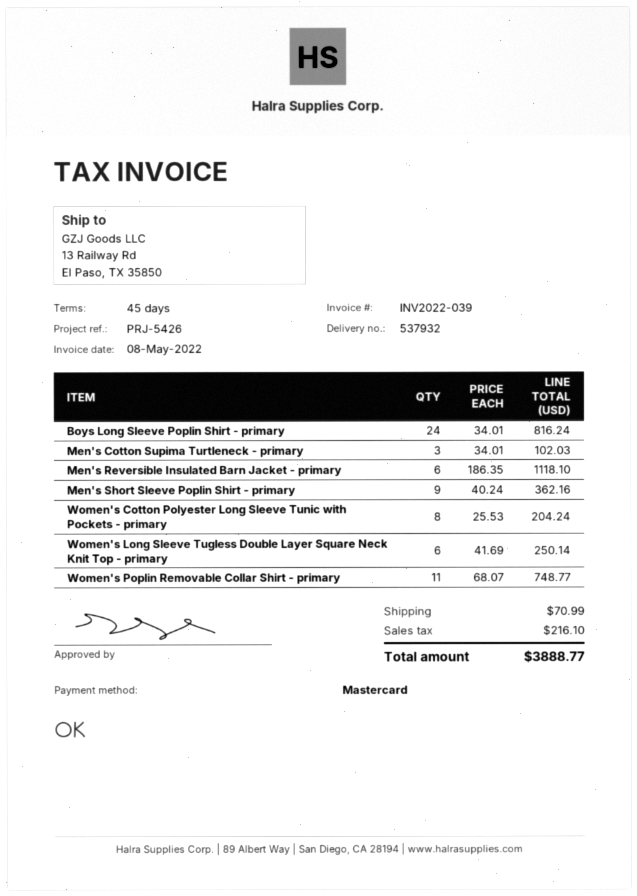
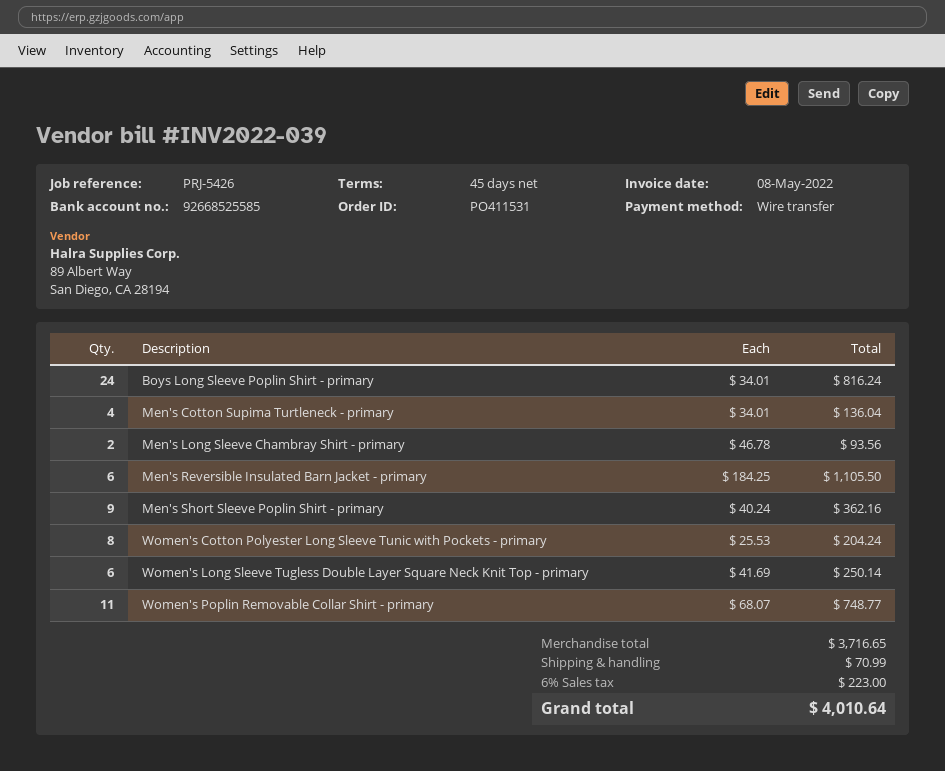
payment method: Mastercard -> bank transfer
Men's Cotton Supima Turtleneck - primary: 3 x 34.01 = 102.03 -> 4 x 34.01 = 136.04
Men's Reversible Insulated Barn Jacket - primary: 6 x 186.35 = 1118.10 -> 6 x 184.25 = 1105.50
Men's Long Sleeve Chambray Shirt - primary: none -> 2 x 46.78 = 93.56
tax: 216.10 -> 223.00
total: 3888.77 -> 4010.64

